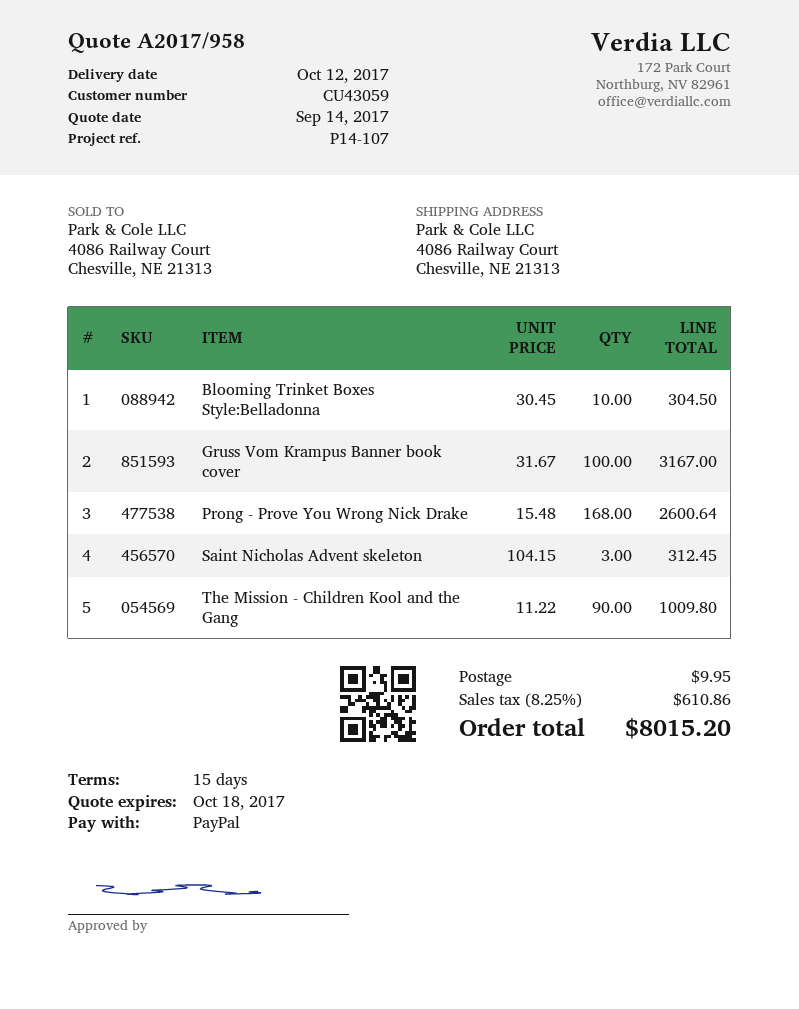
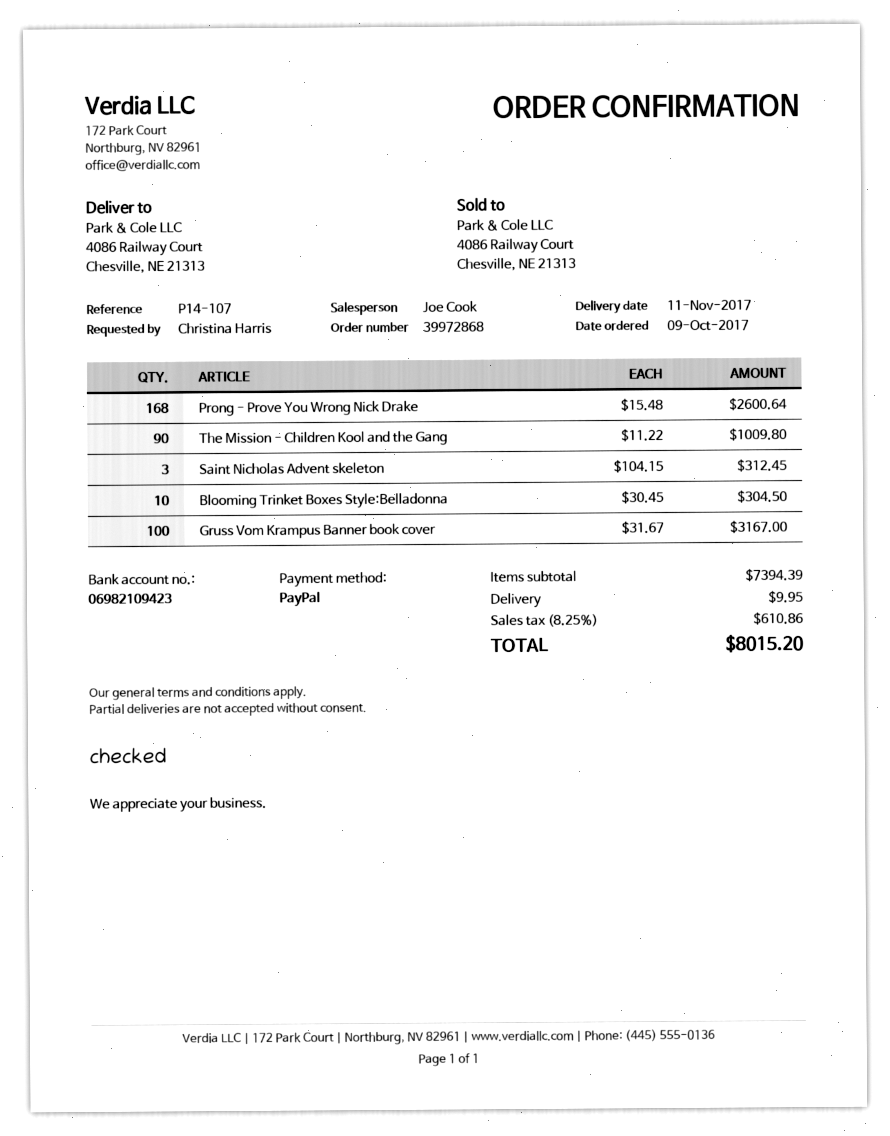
delivery date: 2017-10-12 -> 2017-11-11

